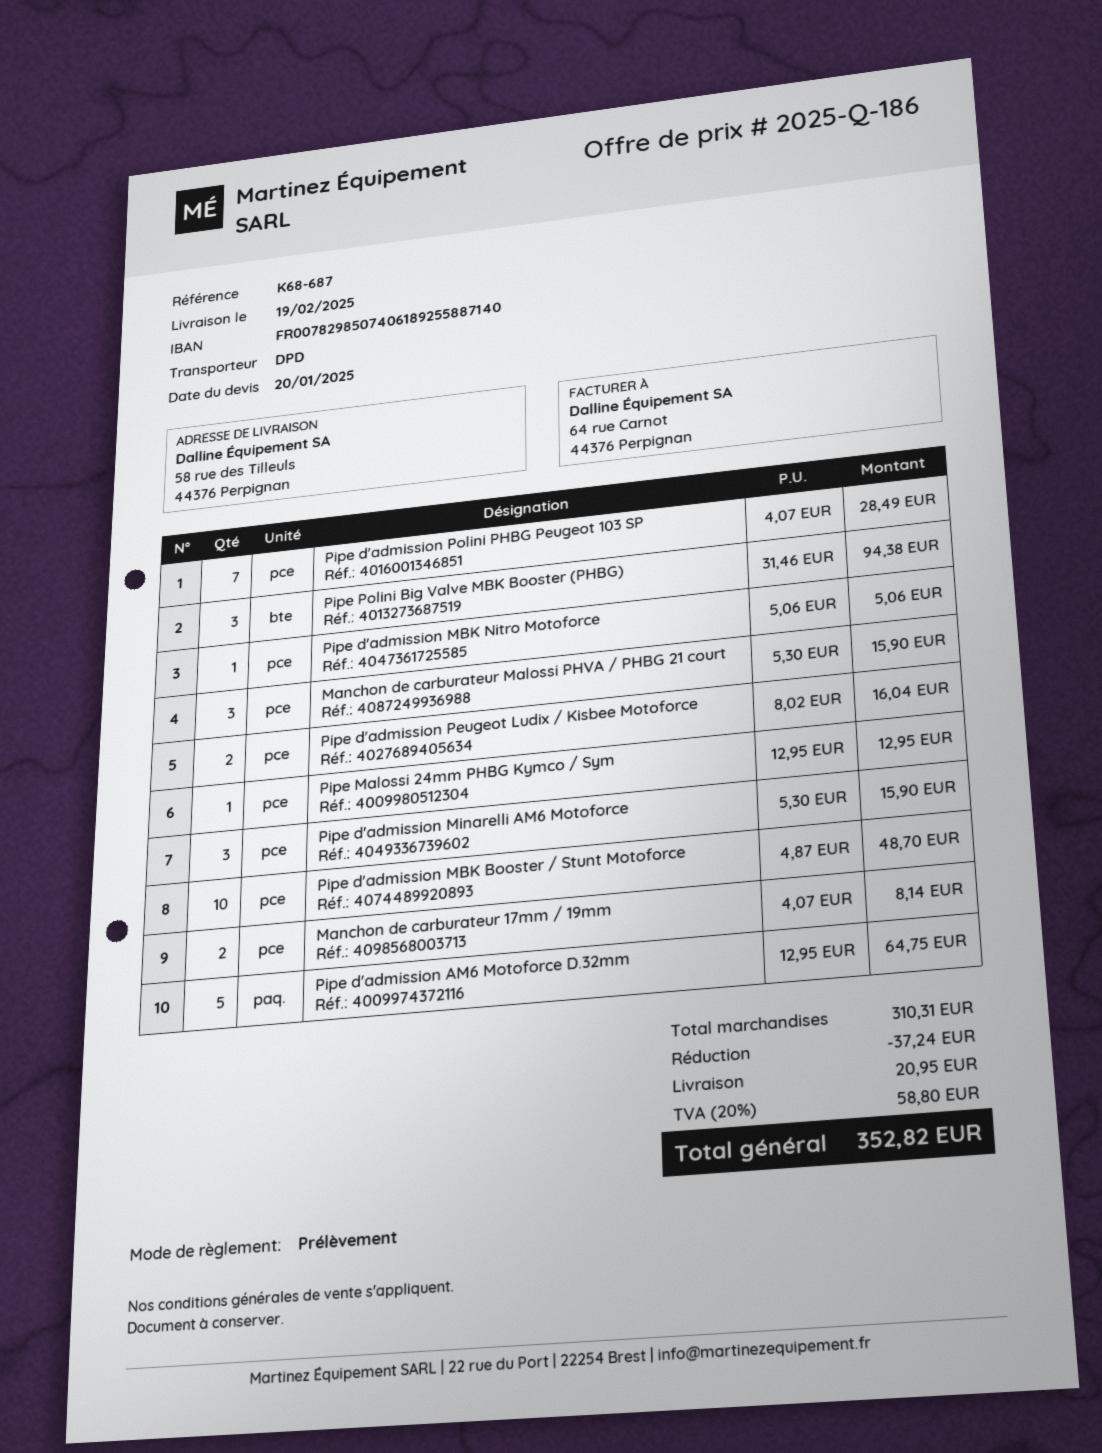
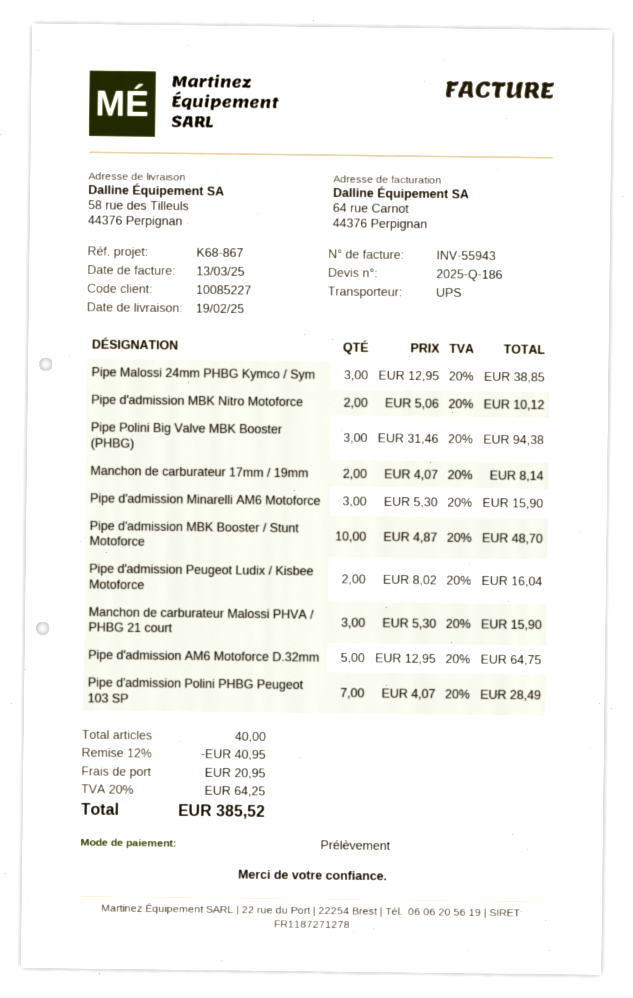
reference: K68-687 -> K68-867
shipping method: DPD -> UPS
Pipe d'admission MBK Nitro Motoforce: 1 x 5.06 = 5.06 -> 2 x 5.06 = 10.12
Pipe Malossi 24mm PHBG Kymco / Sym: 1 x 12.95 = 12.95 -> 3 x 12.95 = 38.85
discount: 37.24 -> 40.95
tax: 20% = 58.80 -> 20% = 64.25
total: 352.82 -> 385.52

